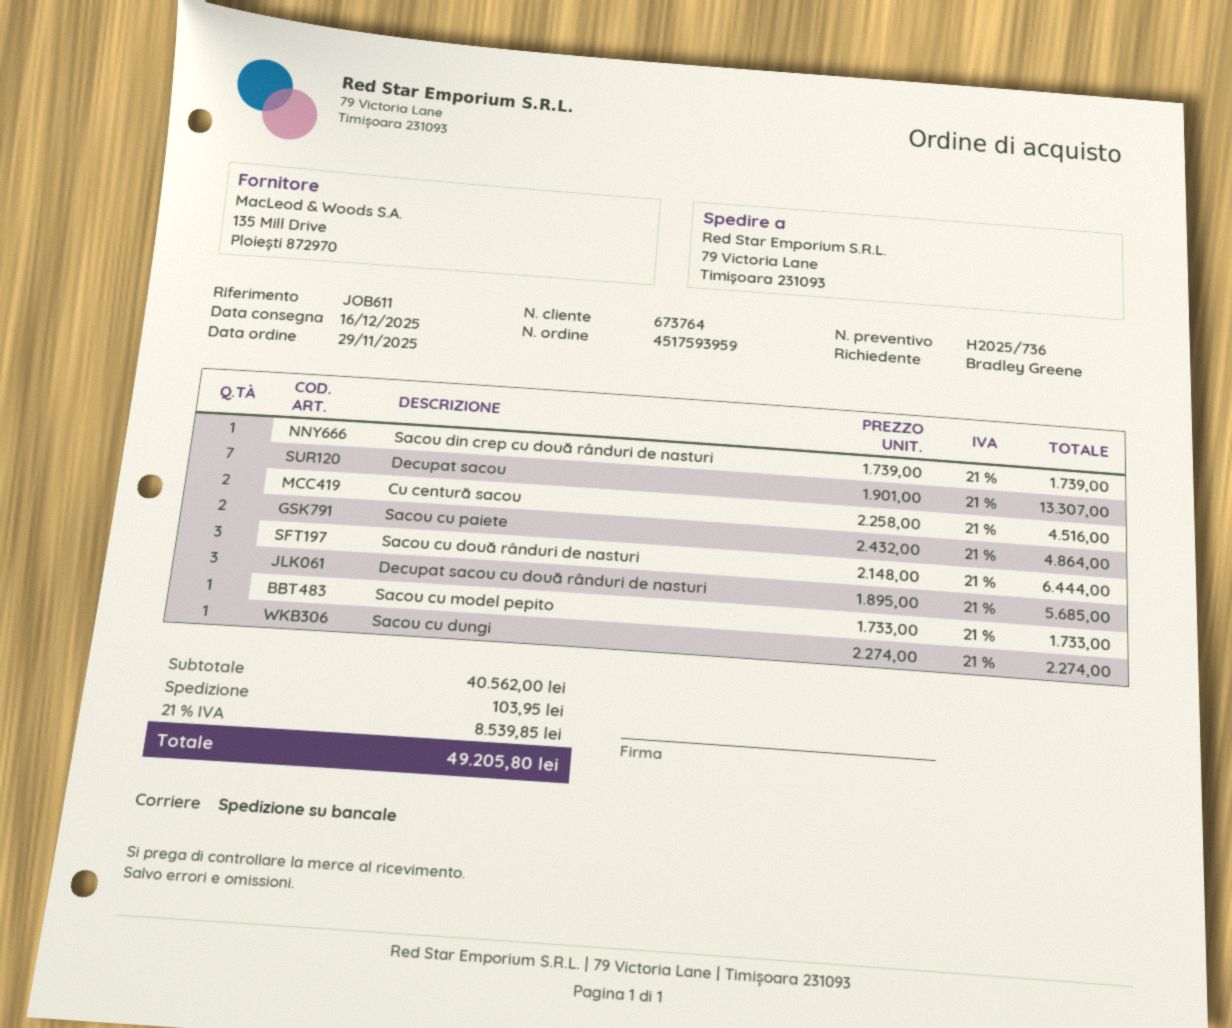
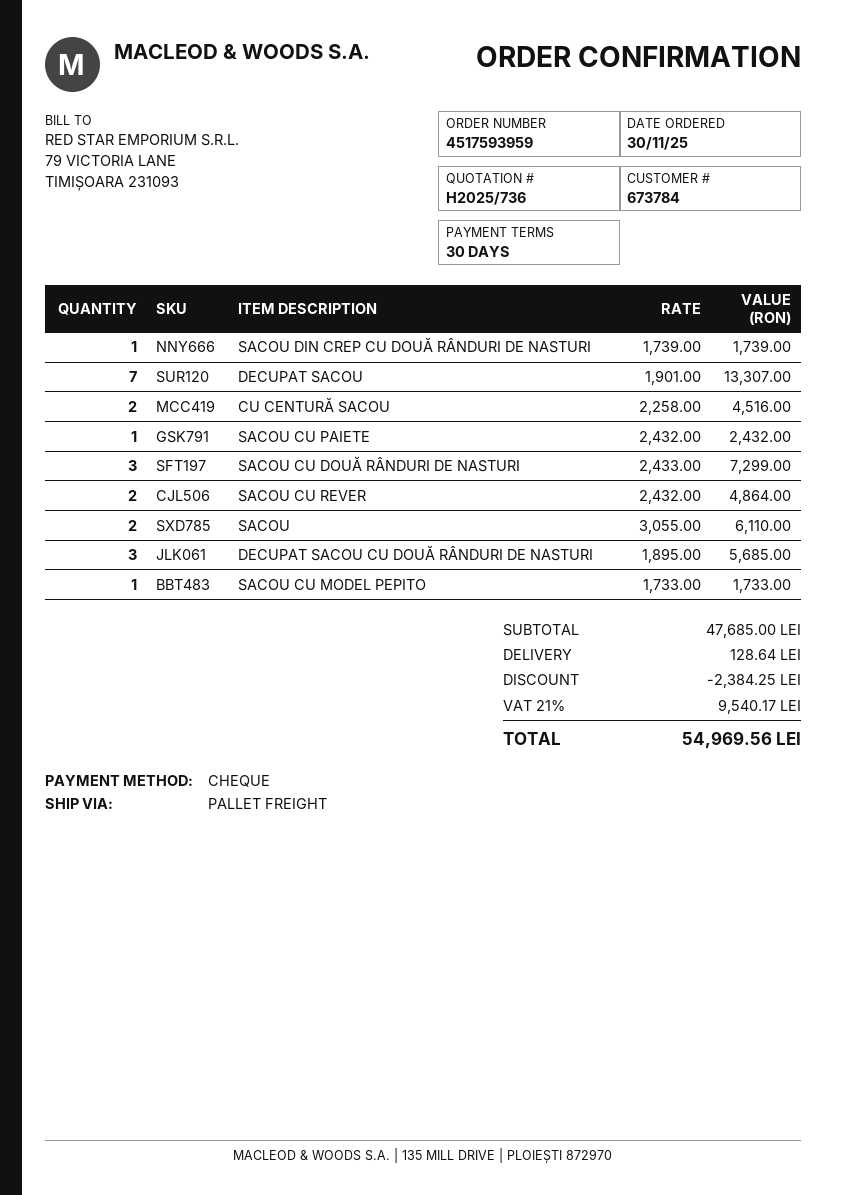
order date: 2025-11-29 -> 2025-11-30
customer number: 673764 -> 673784
Sacou cu paiete: 2 x 2432.00 = 4864.00 -> 1 x 2432.00 = 2432.00
Sacou cu două rânduri de nasturi: 3 x 2148.00 = 6444.00 -> 3 x 2433.00 = 7299.00
Sacou cu dungi: 1 x 2274.00 = 2274.00 -> none
SACOU CU REVER: none -> 2 x 2432.00 = 4864.00
SACOU: none -> 2 x 3055.00 = 6110.00
subtotal: 40562.00 -> 47685.00
discount: none -> 2384.25
shipping: 103.95 -> 128.64
tax: 21% = 8539.85 -> 21% = 9540.17
total: 49205.80 -> 54969.56

